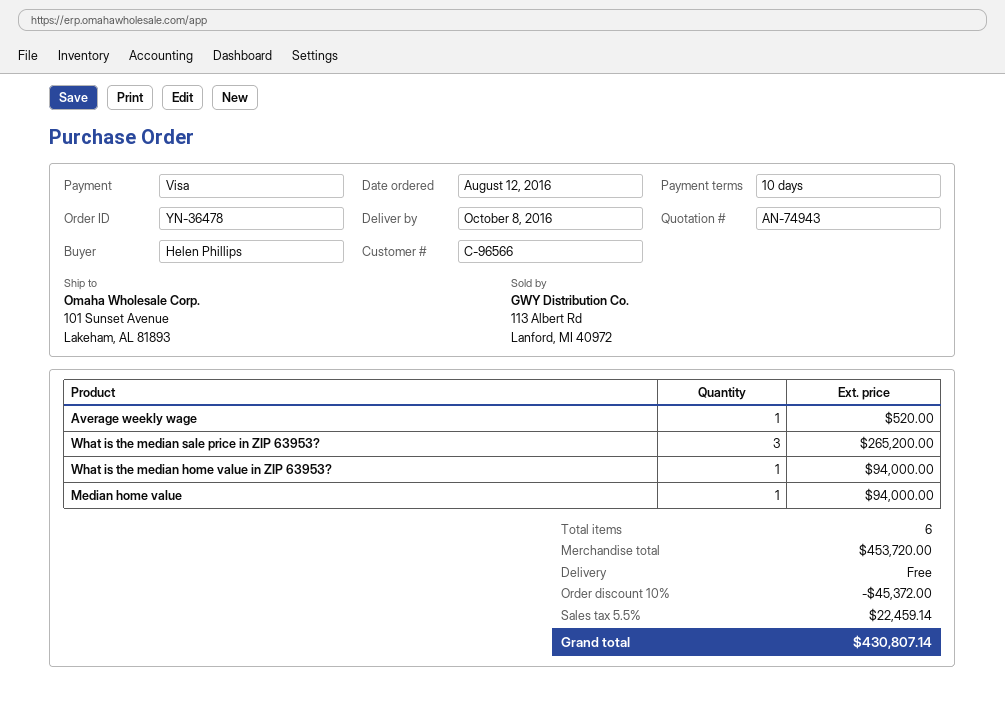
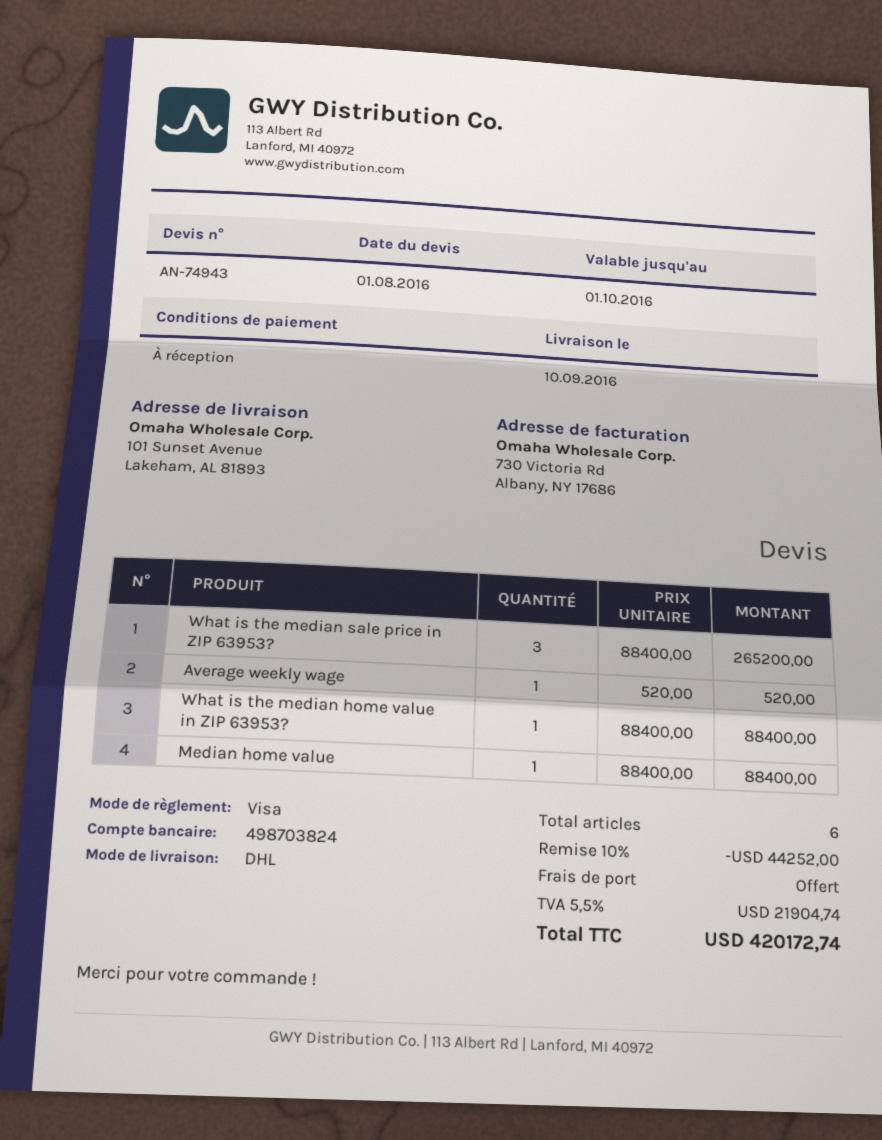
delivery date: 2016-10-08 -> 2016-09-10
payment terms: 10 days -> on receipt
What is the median home value in ZIP 63953?: 1 for 94000.00 -> 1 for 88400.00
Median home value: 1 for 94000.00 -> 1 for 88400.00
discount: 10% = 45372.00 -> 10% = 44252.00
tax: 5.5% = 22459.14 -> 5.5% = 21904.74
total: 430807.14 -> 420172.74

